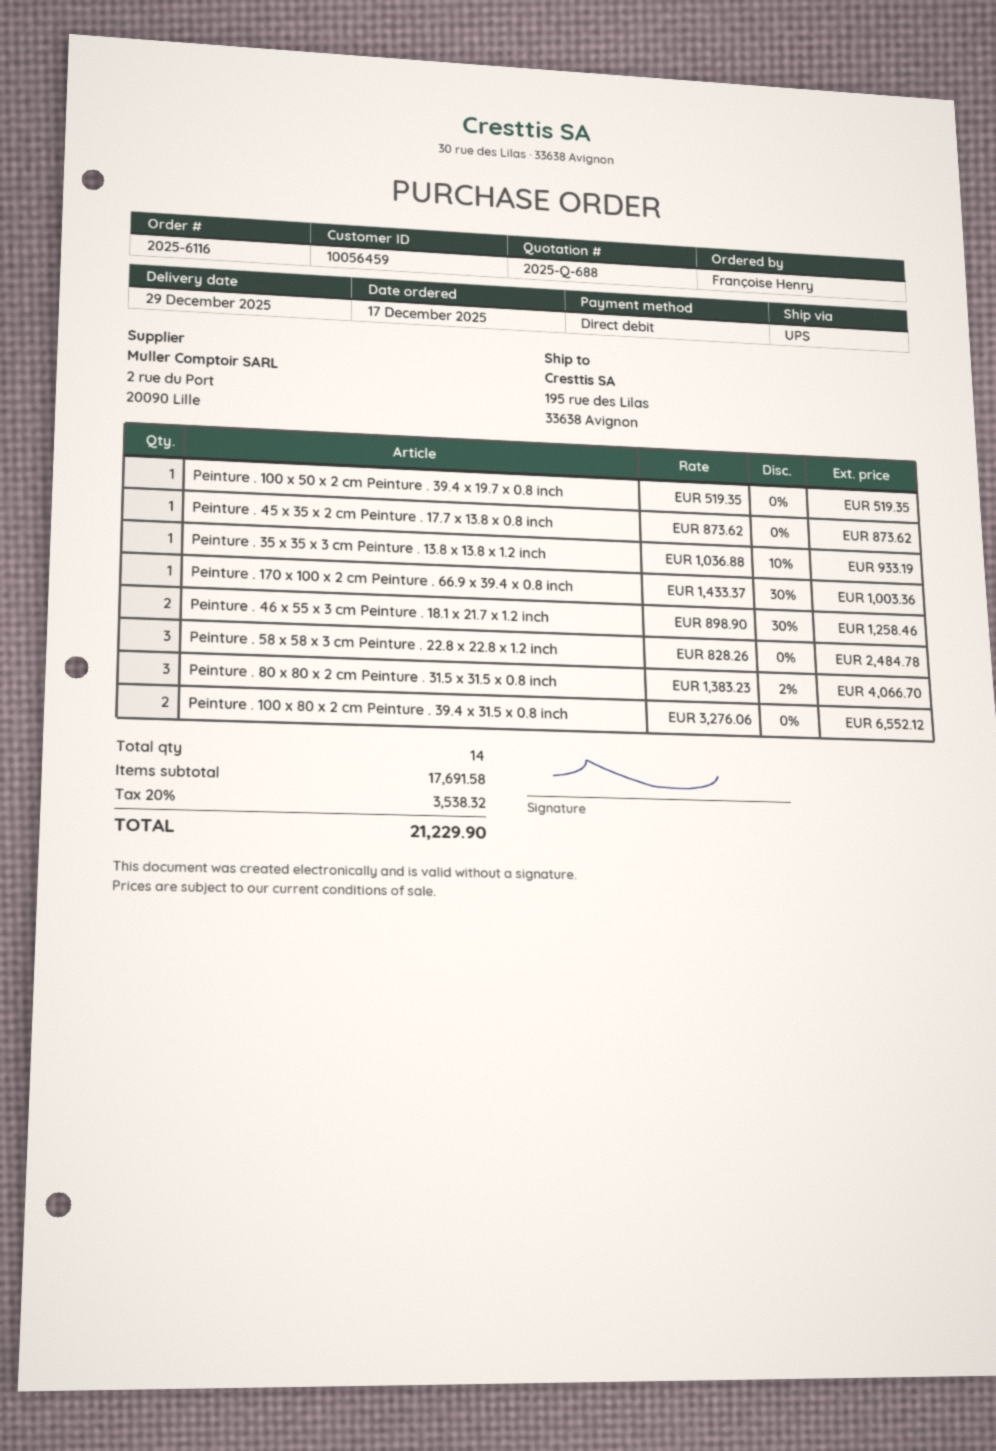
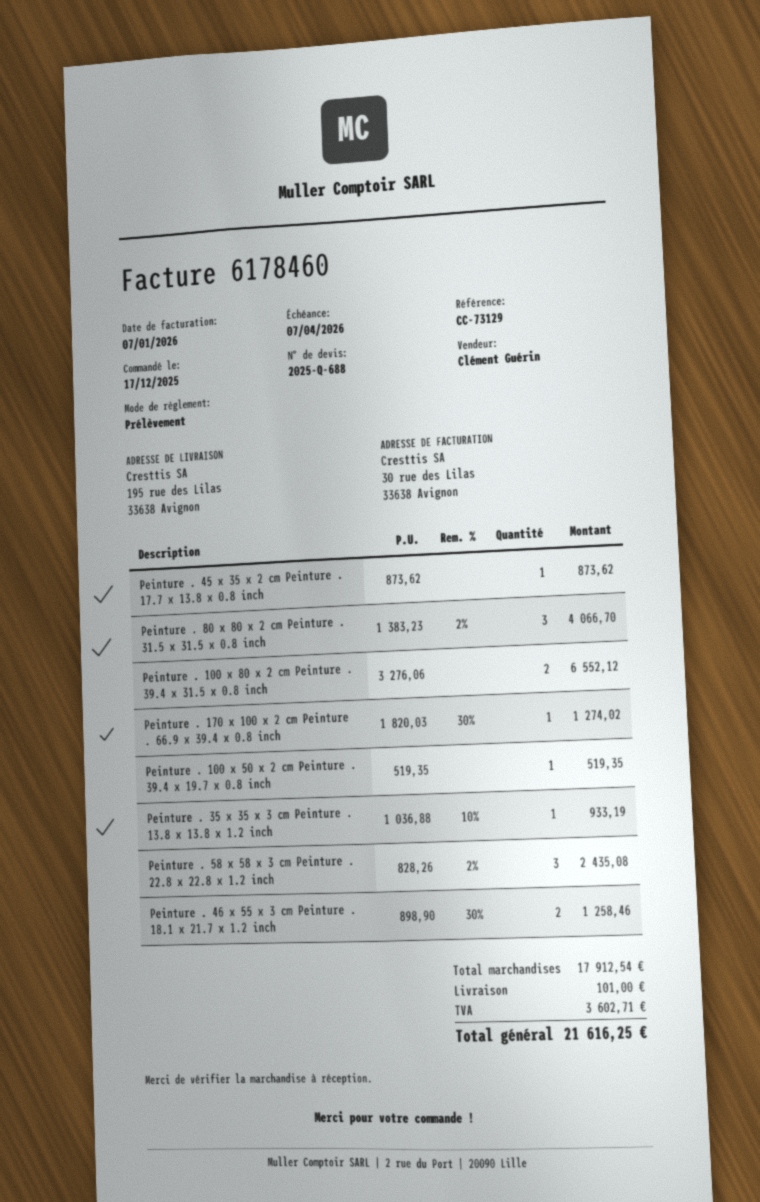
Peinture . 170 x 100 x 2 cm Peinture . 66.9 x 39.4 x 0.8 inch: 1 x 1433.37 - 30% = 1003.36 -> 1 x 1820.03 - 30% = 1274.02
Peinture . 58 x 58 x 3 cm Peinture . 22.8 x 22.8 x 1.2 inch: 3 x 828.26 = 2484.78 -> 3 x 828.26 - 2% = 2435.08
subtotal: 17691.58 -> 17912.54
shipping: none -> 101.00
tax: 3538.32 -> 3602.71
total: 21229.90 -> 21616.25

